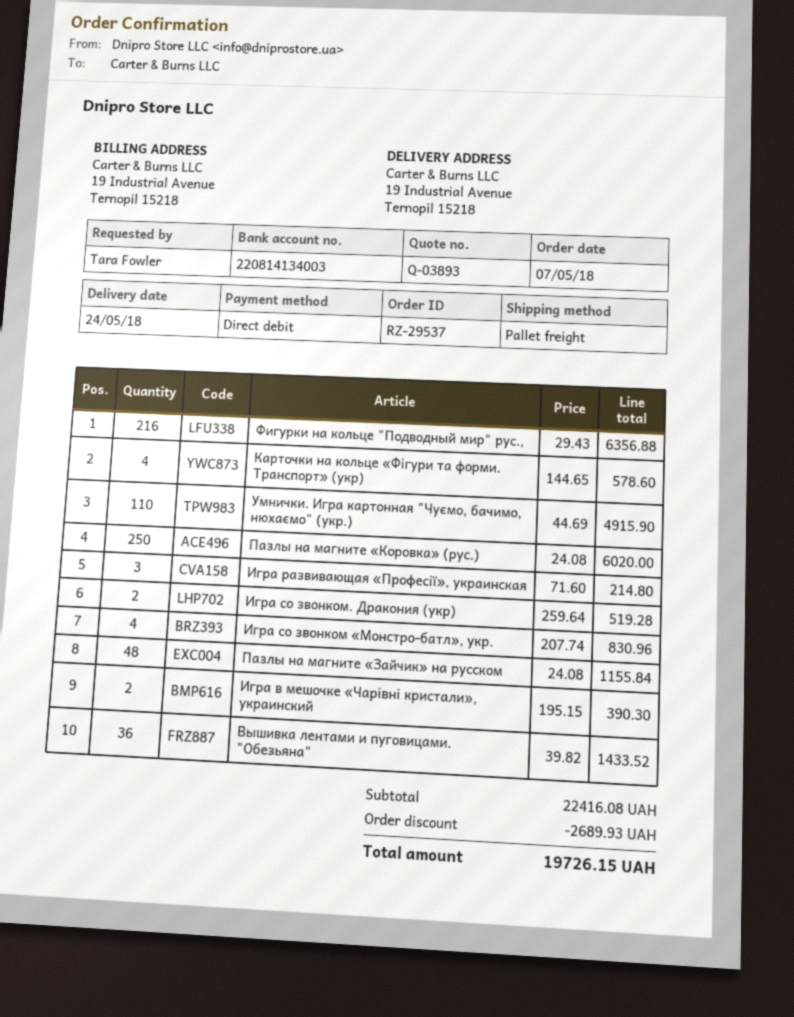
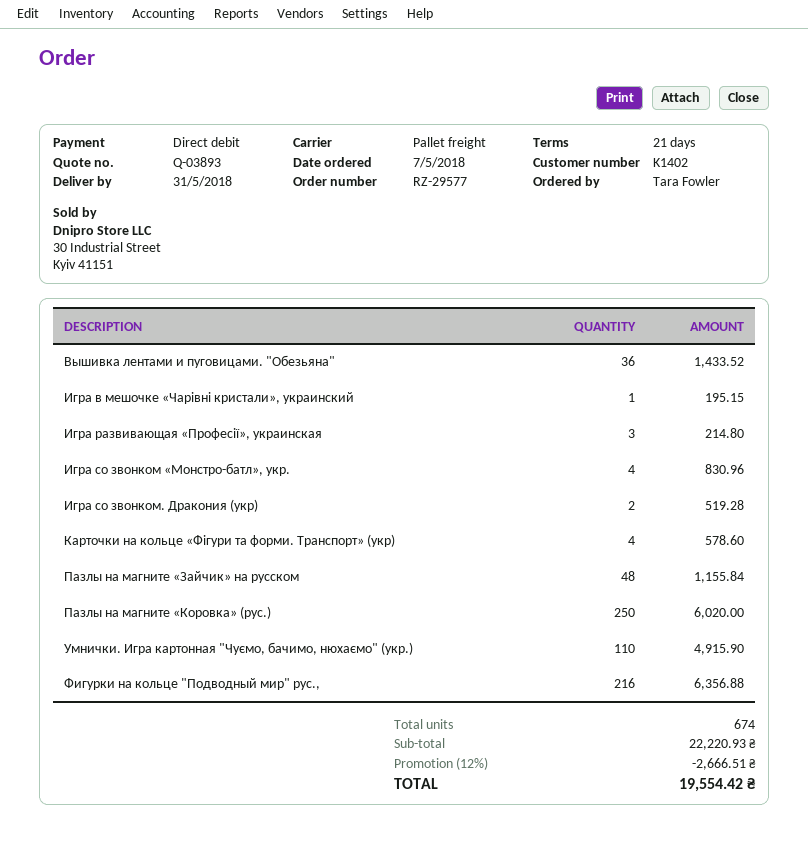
order number: RZ-29537 -> RZ-29577
delivery date: 2018-05-24 -> 2018-05-31
Игра в мешочке «Чарівні кристали», украинский: 2 for 390.30 -> 1 for 195.15
subtotal: 22416.08 -> 22220.93
discount: 2689.93 -> 2666.51
total: 19726.15 -> 19554.42

